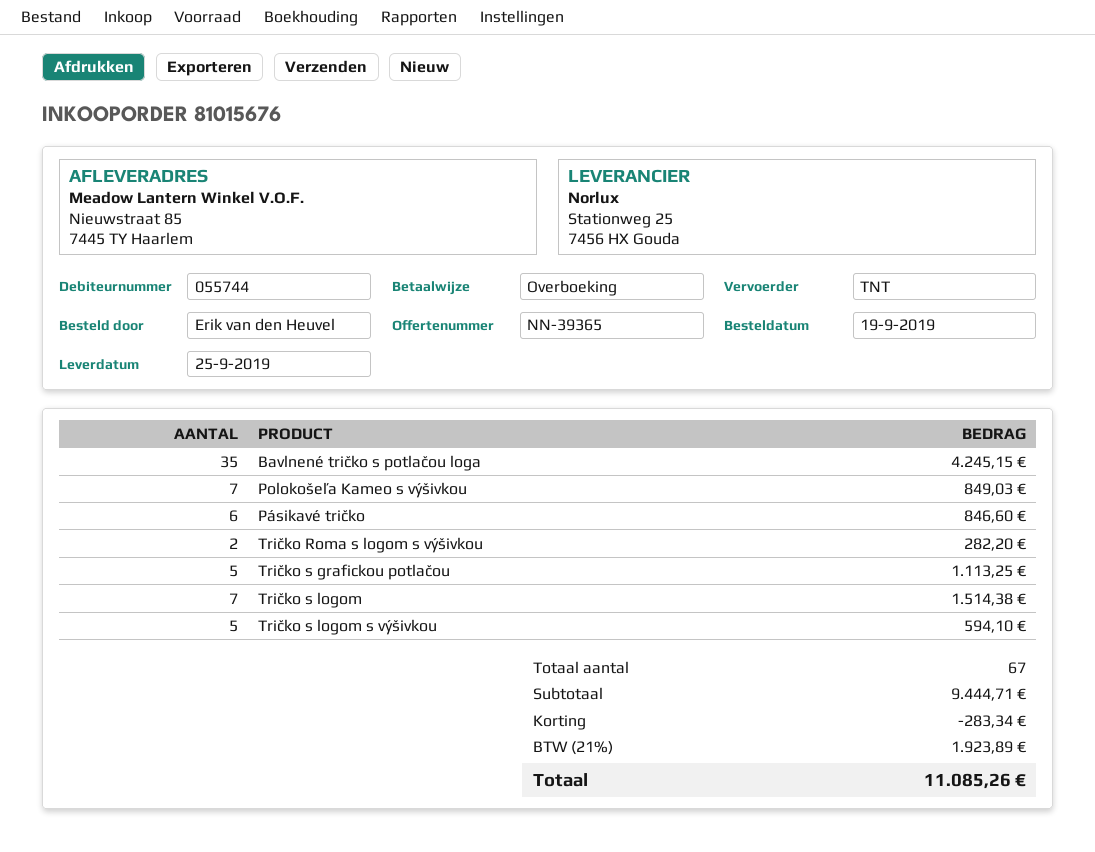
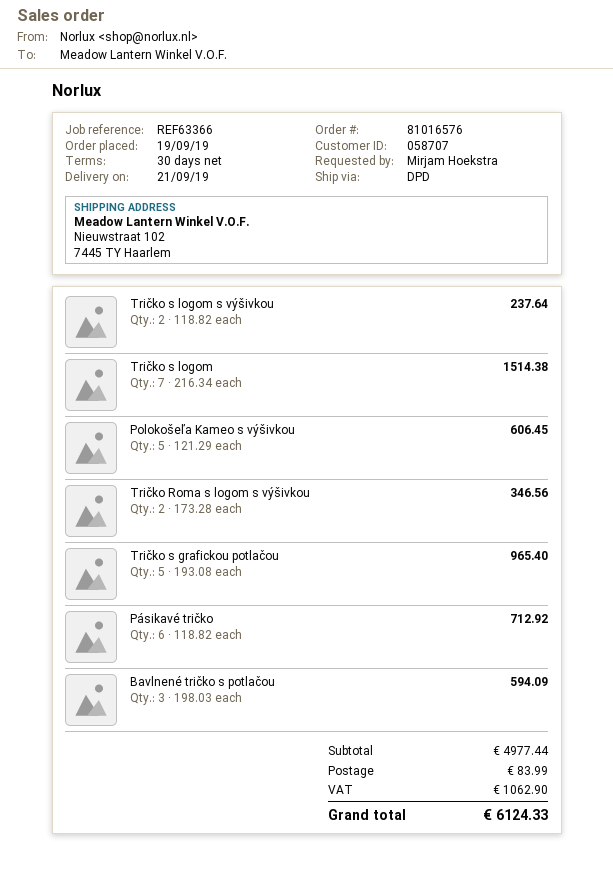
order number: 81015676 -> 81016576
delivery date: 2019-09-25 -> 2019-09-21
customer number: 055744 -> 058707
ordered by: Erik van den Heuvel -> Mirjam Hoekstra
shipping method: TNT -> DPD
ship to: Nieuwstraat 85, 7445 TY Haarlem -> Nieuwstraat 102, 7445 TY Haarlem
Bavlnené tričko s potlačou loga: 35 for 4245.15 -> none
Polokošeľa Kameo s výšivkou: 7 for 849.03 -> 5 for 606.45
Pásikavé tričko: 6 for 846.60 -> 6 for 712.92
Tričko Roma s logom s výšivkou: 2 for 282.20 -> 2 for 346.56
Tričko s grafickou potlačou: 5 for 1113.25 -> 5 for 965.40
Tričko s logom s výšivkou: 5 for 594.10 -> 2 for 237.64
Bavlnené tričko s potlačou: none -> 3 for 594.09
subtotal: 9444.71 -> 4977.44
discount: 283.34 -> none
shipping: none -> 83.99
tax: 1923.89 -> 1062.90
total: 11085.26 -> 6124.33

